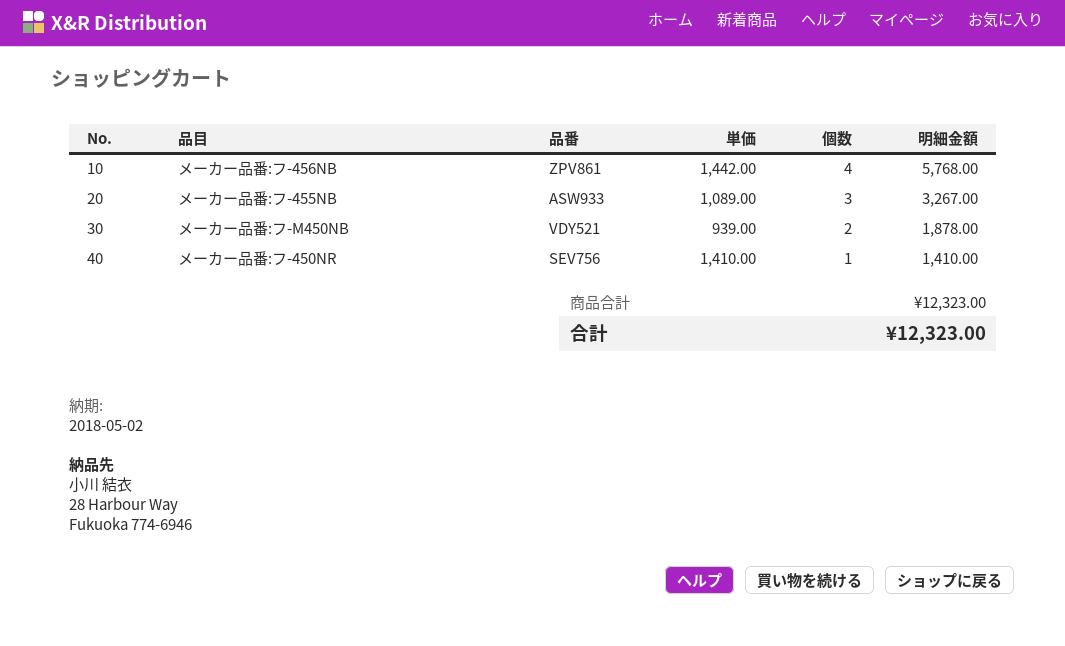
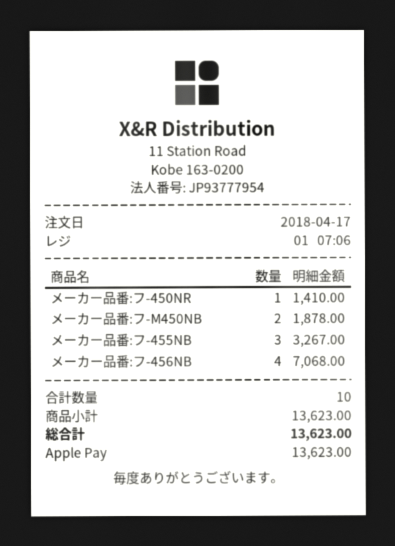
メーカー品番:フ-456NB: 4 for 5768.00 -> 4 for 7068.00
subtotal: 12323.00 -> 13623.00
total: 12323.00 -> 13623.00

